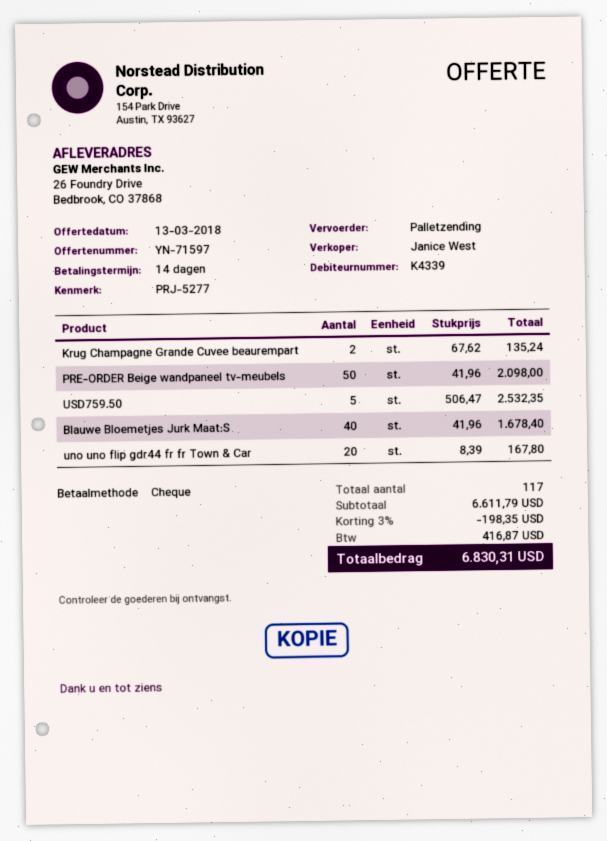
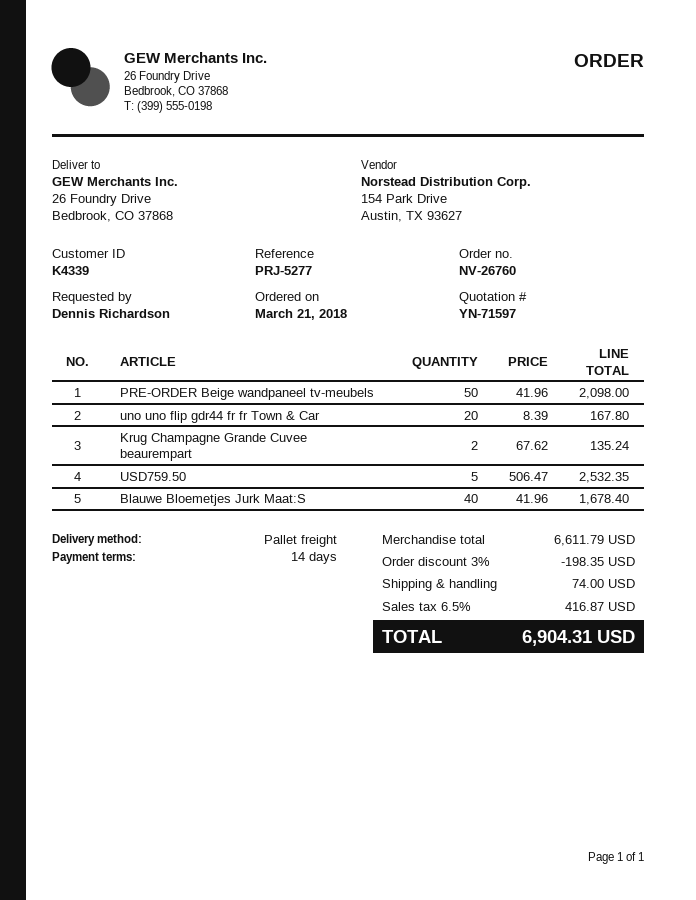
shipping: none -> 74.00
total: 6830.31 -> 6904.31

